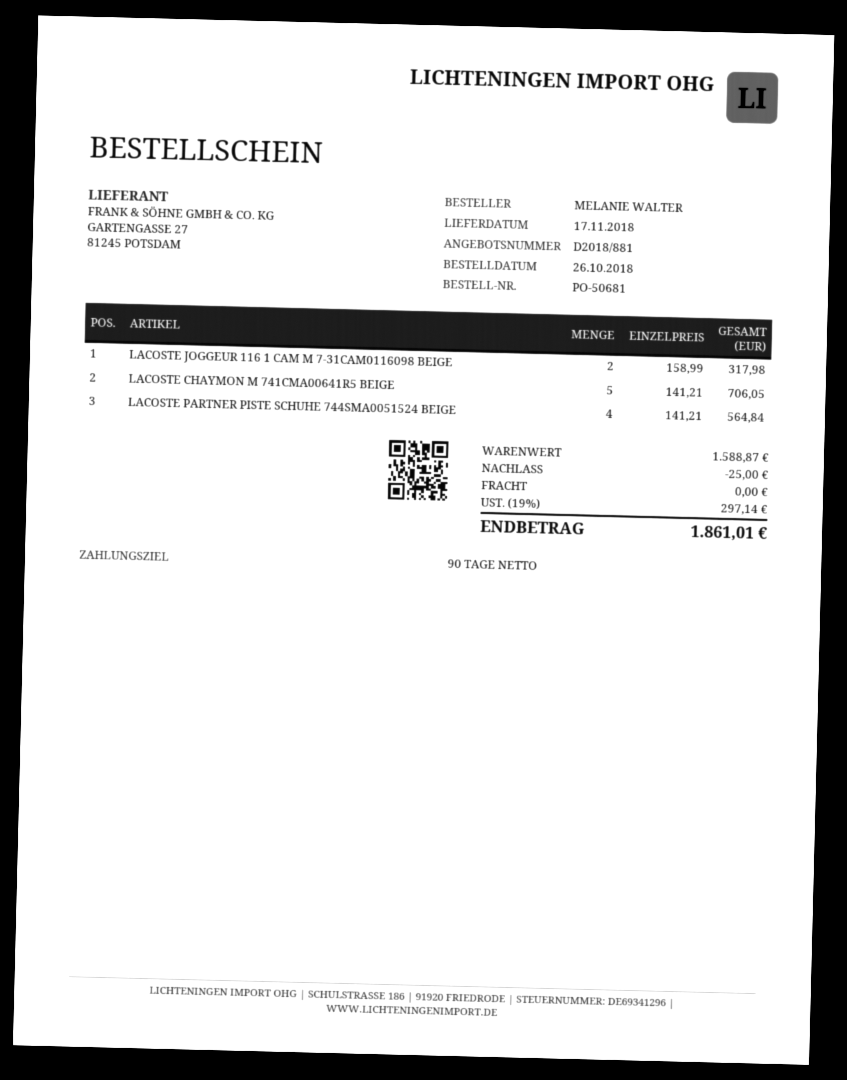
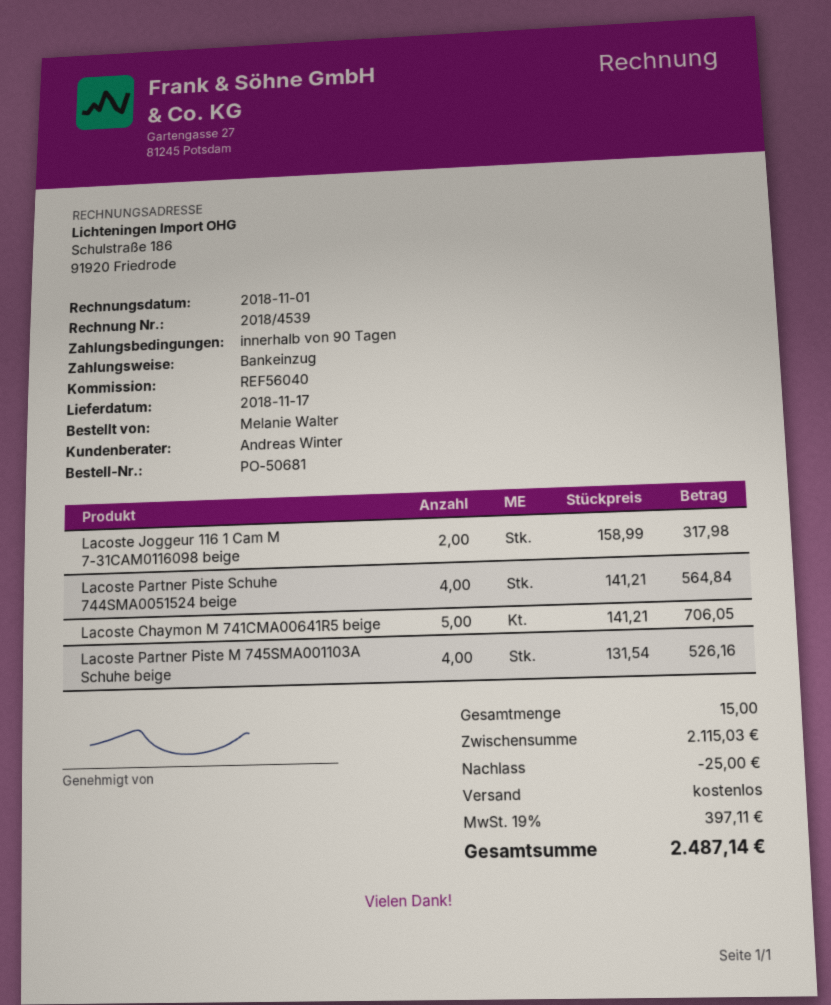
Lacoste Partner Piste M 745SMA001103A Schuhe beige: none -> 4 x 131.54 = 526.16
subtotal: 1588.87 -> 2115.03
tax: 19% = 297.14 -> 19% = 397.11
total: 1861.01 -> 2487.14

